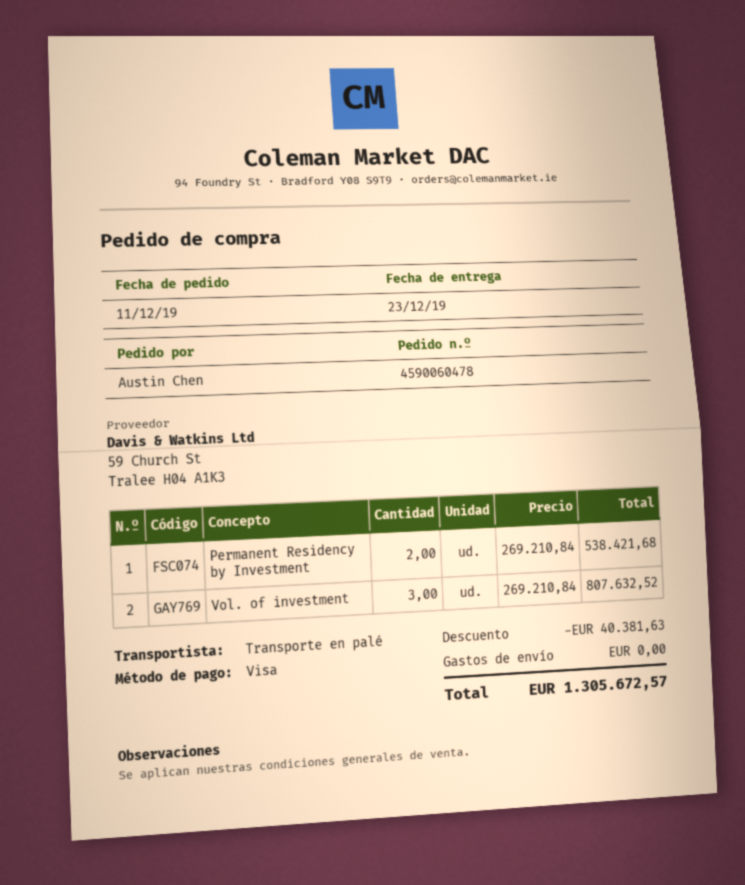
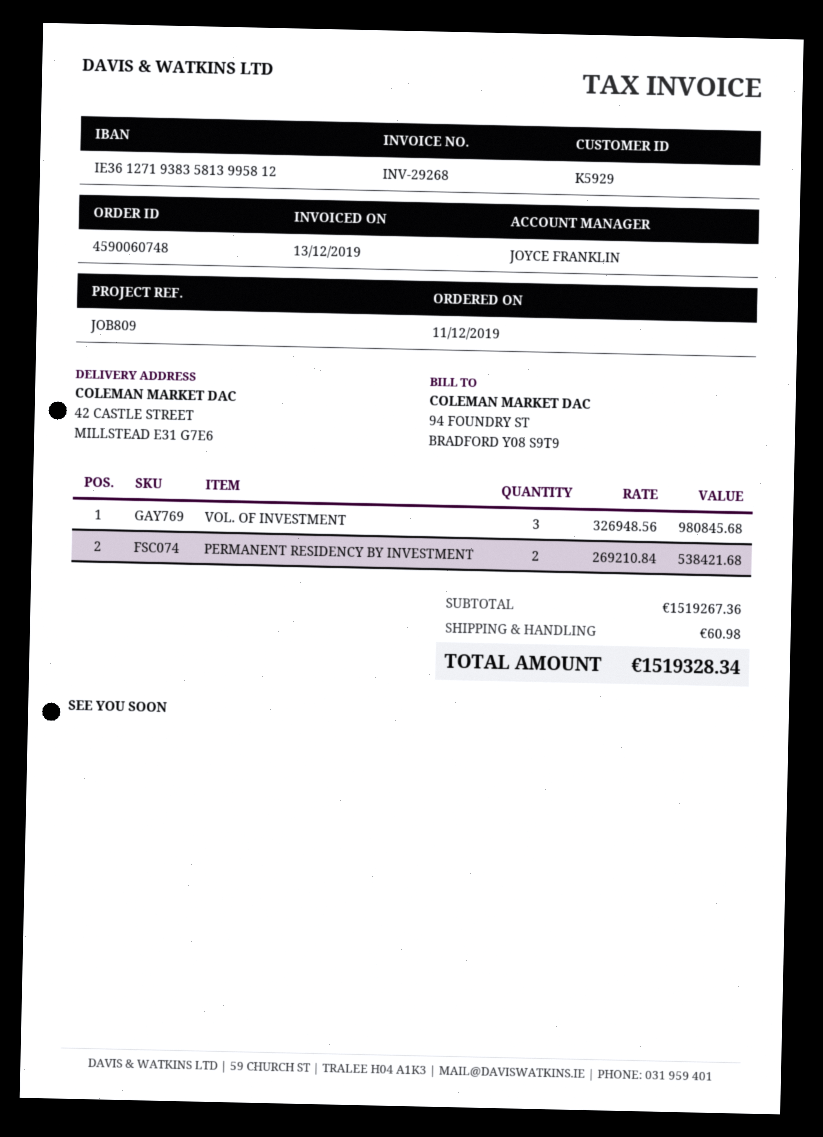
order number: 4590060478 -> 4590060748
Vol. of investment: 3 x 269210.84 = 807632.52 -> 3 x 326948.56 = 980845.68
discount: 40381.63 -> none
shipping: 0.00 -> 60.98
total: 1305672.57 -> 1519328.34

